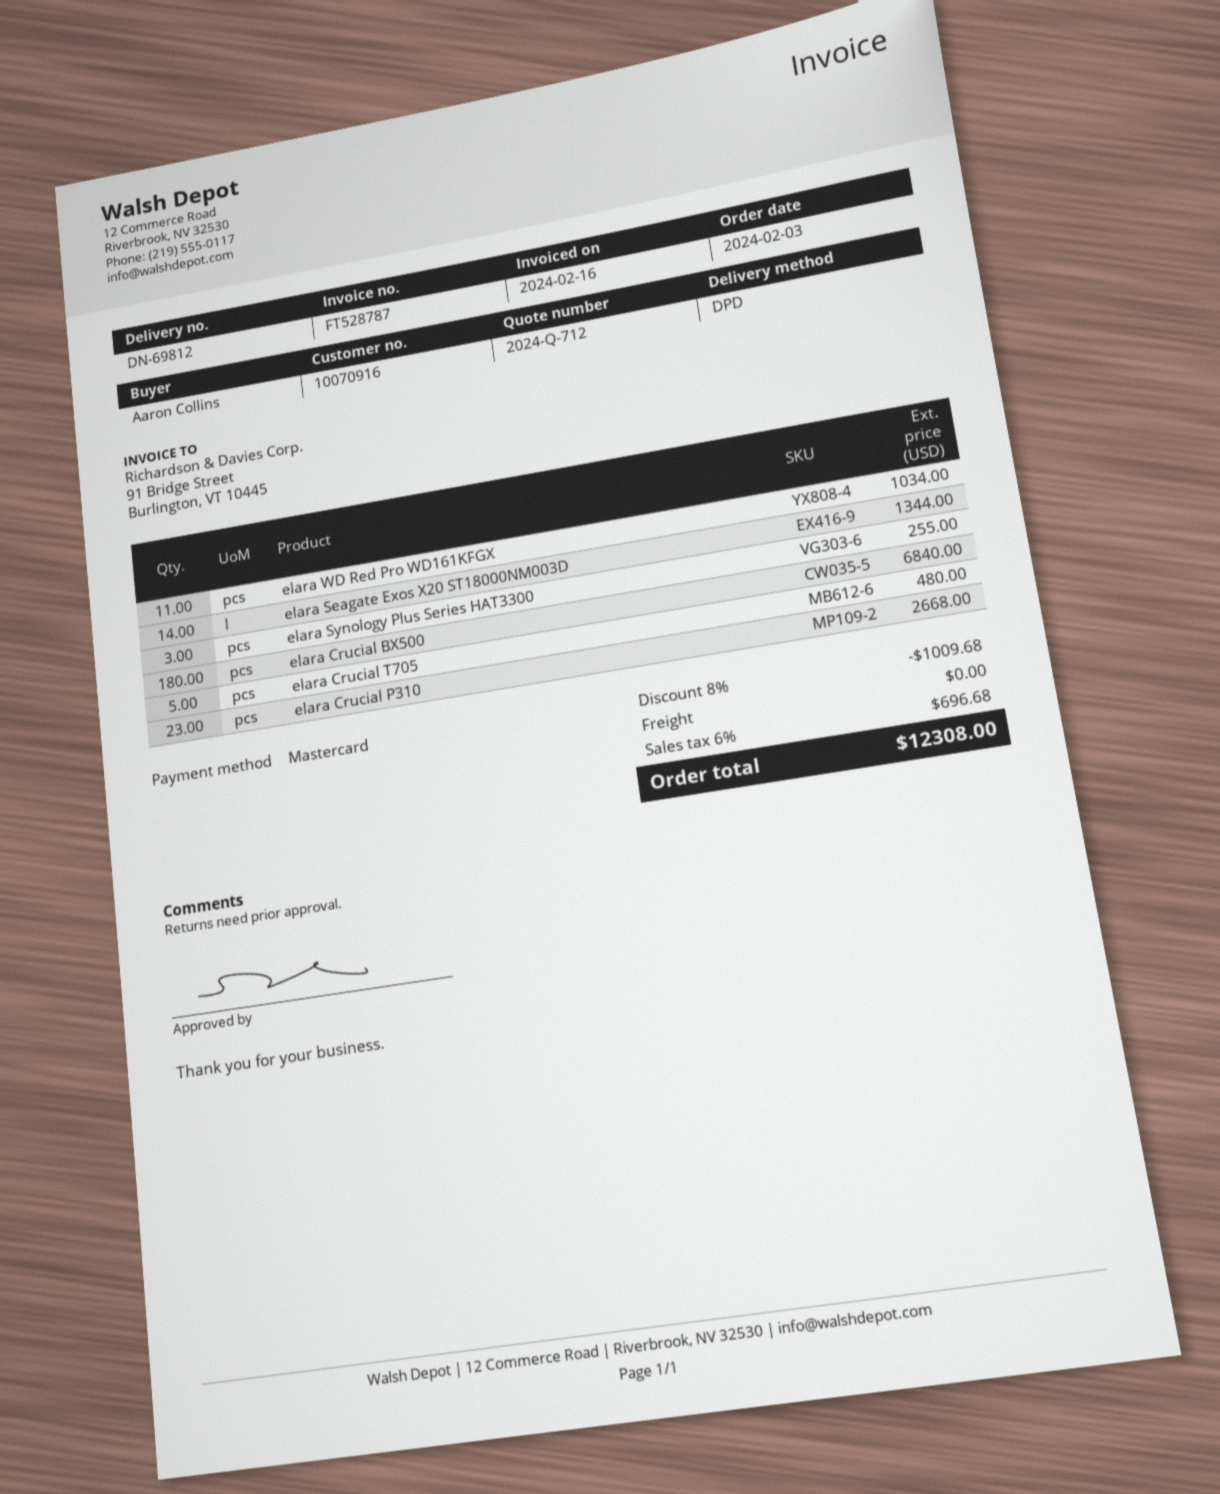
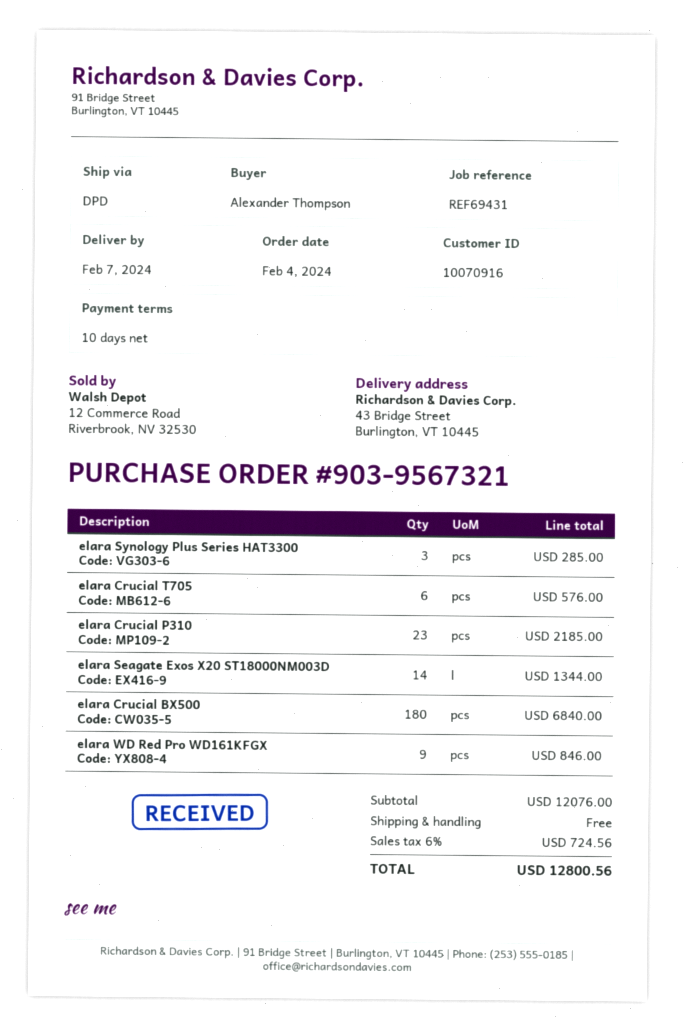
order date: 2024-02-03 -> 2024-02-04
ordered by: Aaron Collins -> Alexander Thompson
elara WD Red Pro WD161KFGX: 11 for 1034.00 -> 9 for 846.00
elara Synology Plus Series HAT3300: 3 for 255.00 -> 3 for 285.00
elara Crucial T705: 5 for 480.00 -> 6 for 576.00
elara Crucial P310: 23 for 2668.00 -> 23 for 2185.00
discount: 8% = 1009.68 -> none
tax: 6% = 696.68 -> 6% = 724.56
total: 12308.00 -> 12800.56

